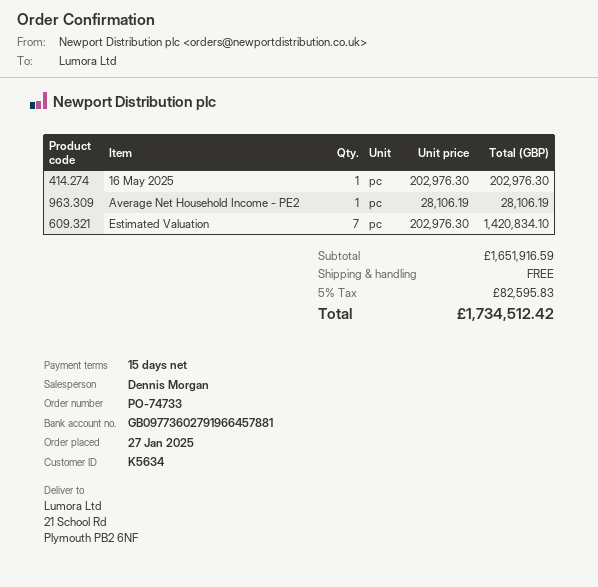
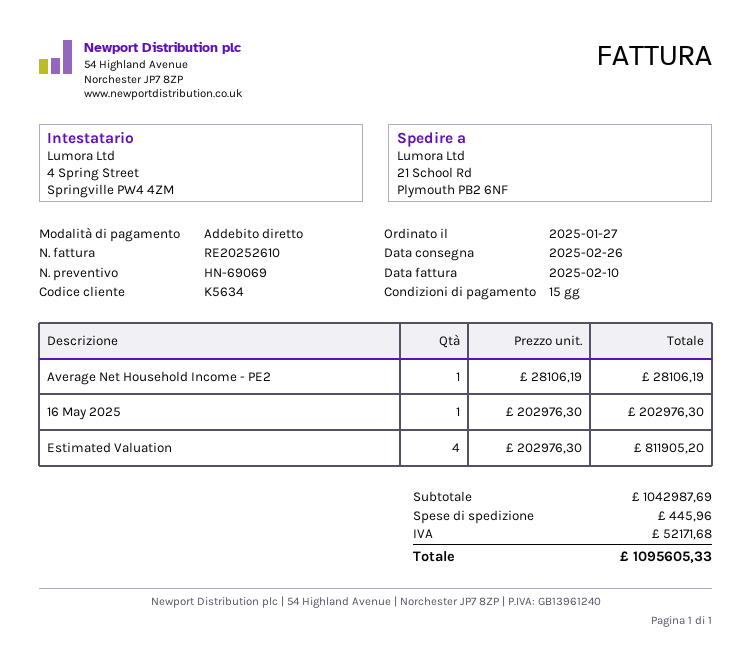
Estimated Valuation: 7 x 202976.30 = 1420834.10 -> 4 x 202976.30 = 811905.20
subtotal: 1651916.59 -> 1042987.69
shipping: 0.00 -> 445.96
tax: 82595.83 -> 52171.68
total: 1734512.42 -> 1095605.33

